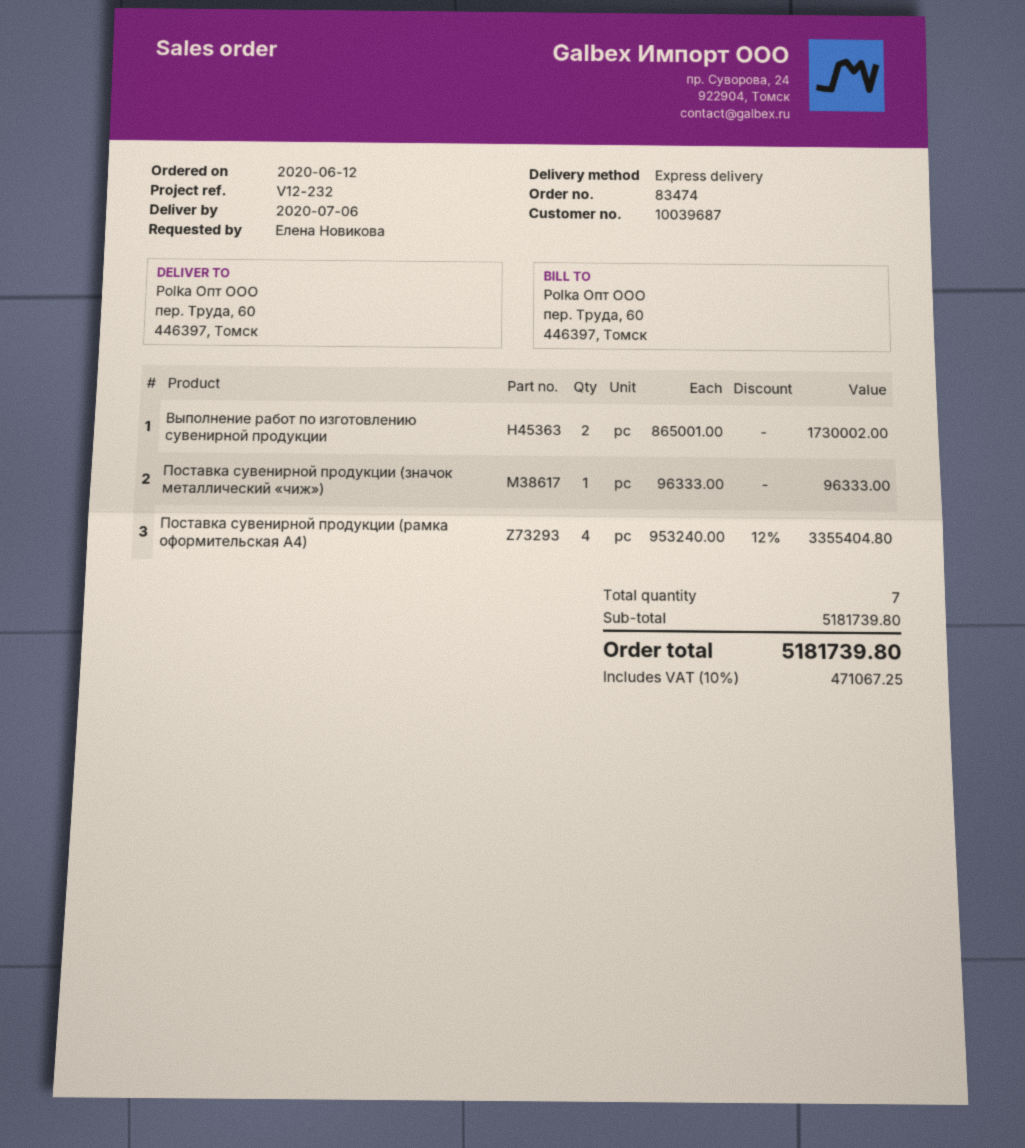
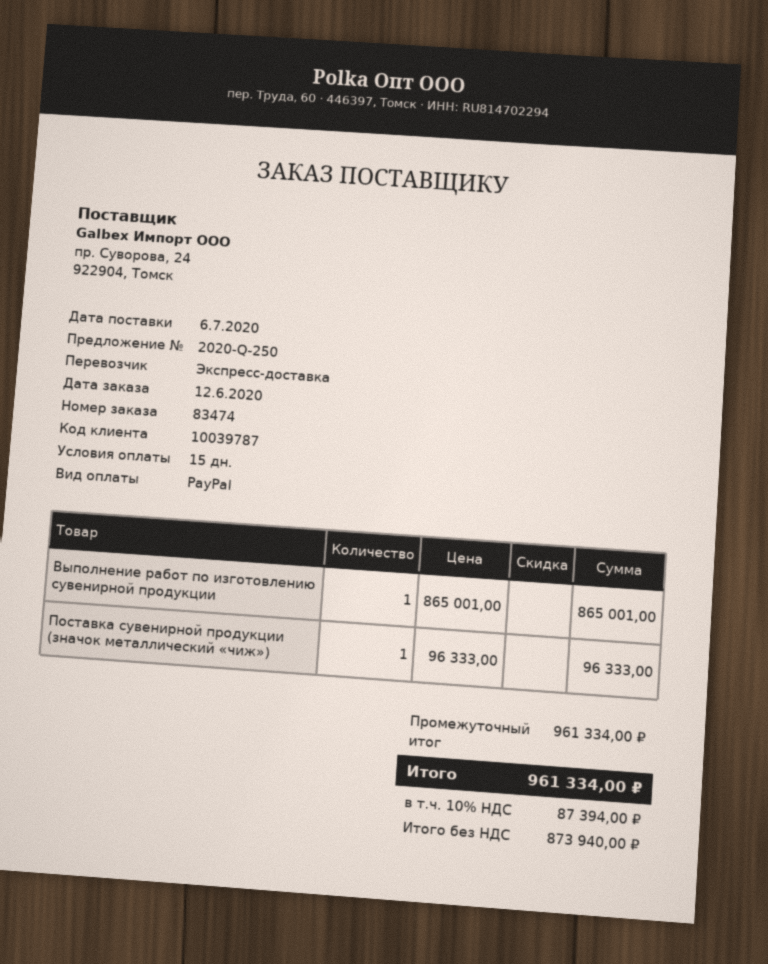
customer number: 10039687 -> 10039787
Выполнение работ по изготовлению сувенирной продукции: 2 x 865001.00 = 1730002.00 -> 1 x 865001.00 = 865001.00
Поставка сувенирной продукции (рамка оформительская А4): 4 x 953240.00 - 12% = 3355404.80 -> none
subtotal: 5181739.80 -> 961334.00
tax: 10% = 471067.25 -> 10% = 87394.00
total: 5181739.80 -> 961334.00

